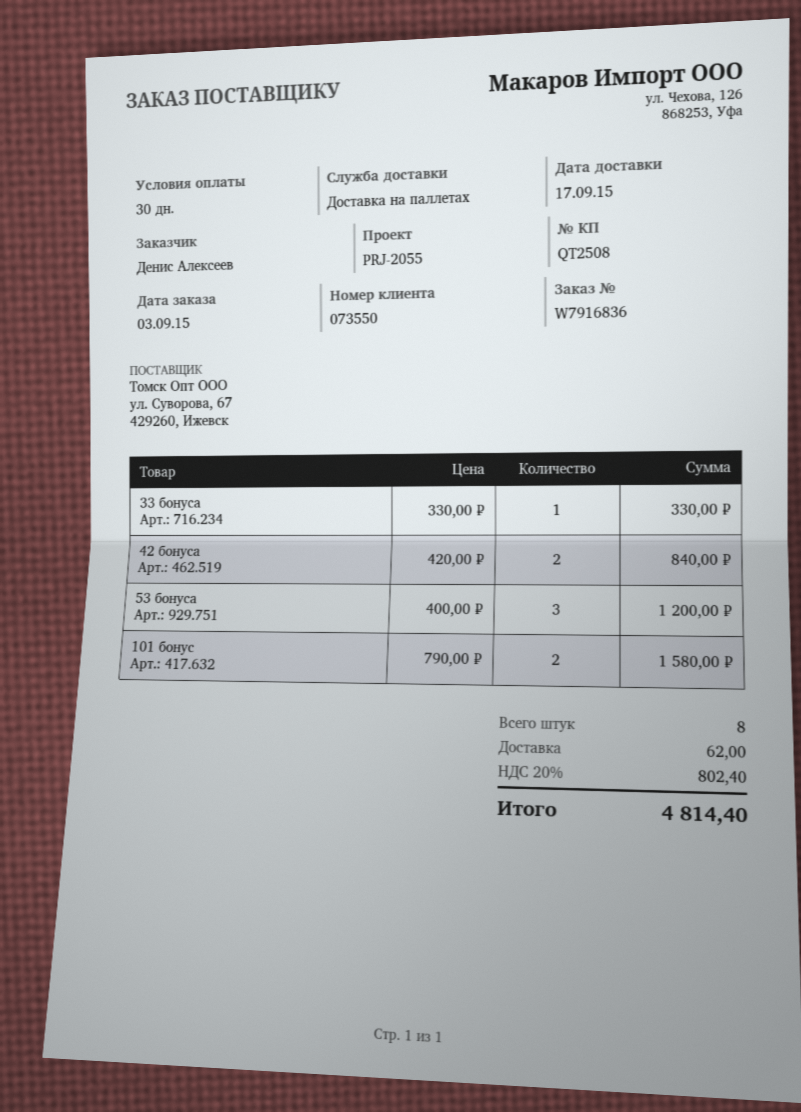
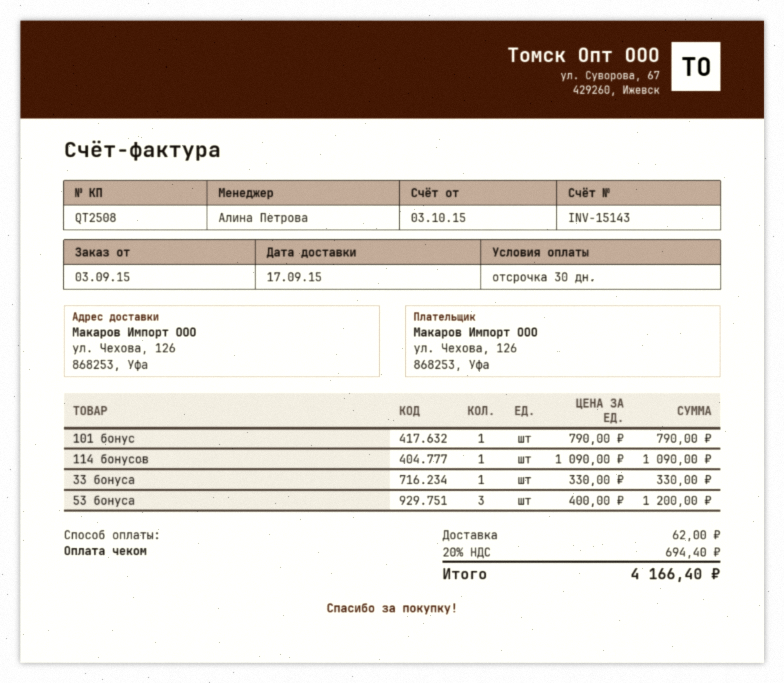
42 бонуса: 2 x 420.00 = 840.00 -> none
101 бонус: 2 x 790.00 = 1580.00 -> 1 x 790.00 = 790.00
114 бонусов: none -> 1 x 1090.00 = 1090.00
tax: 20% = 802.40 -> 20% = 694.40
total: 4814.40 -> 4166.40

